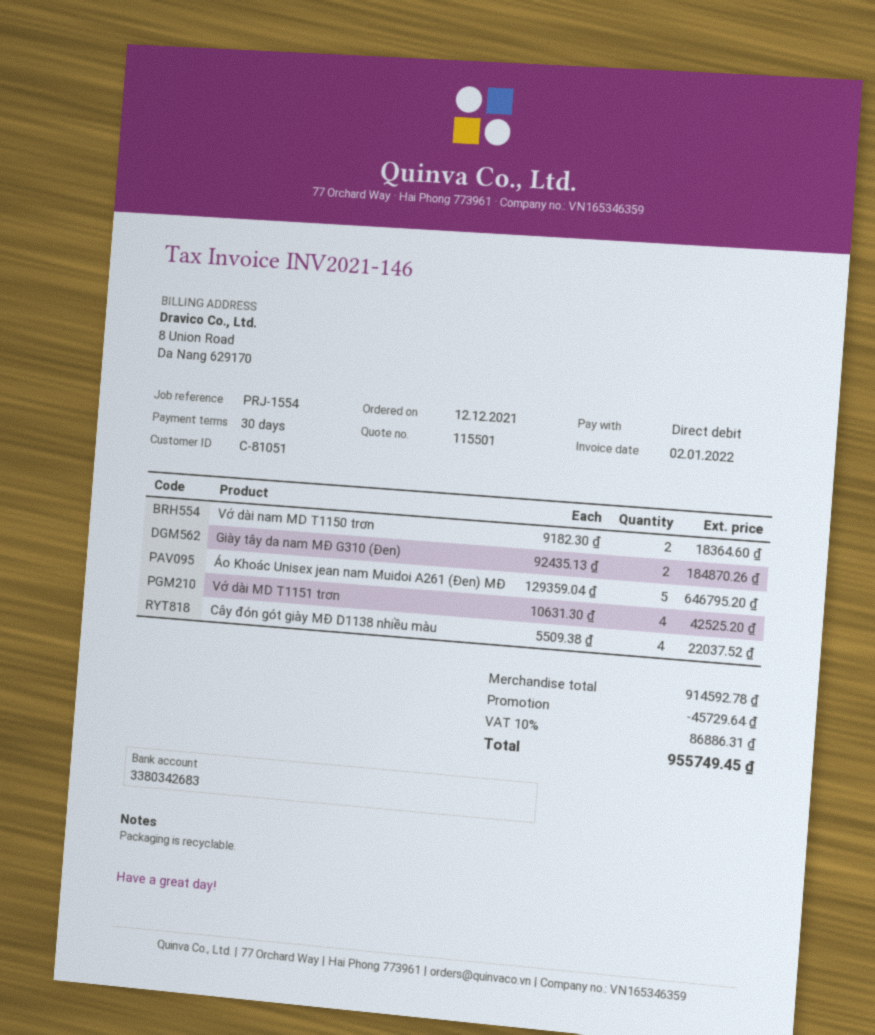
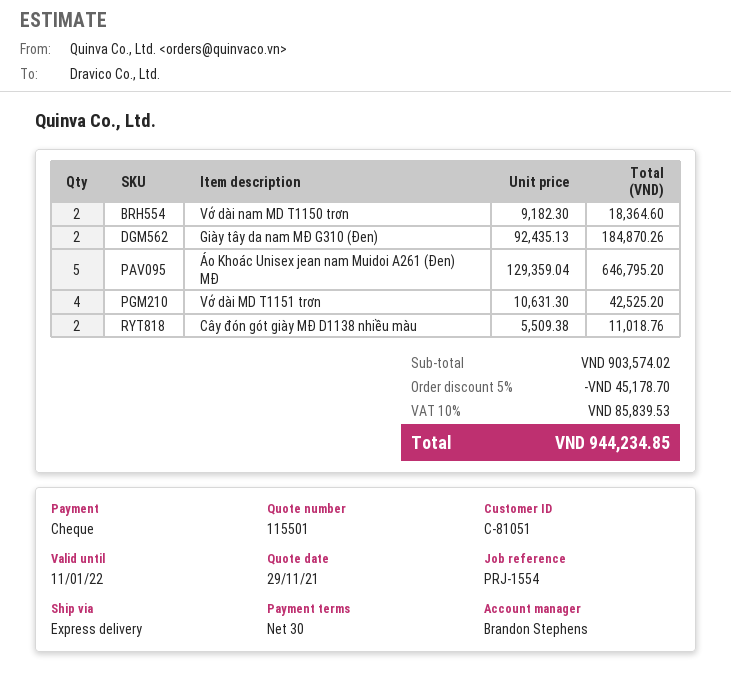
payment method: direct debit -> cheque
Cây đón gót giày MĐ D1138 nhiều màu: 4 x 5509.38 = 22037.52 -> 2 x 5509.38 = 11018.76
subtotal: 914592.78 -> 903574.02
discount: 45729.64 -> 45178.70
tax: 10% = 86886.31 -> 10% = 85839.53
total: 955749.45 -> 944234.85

